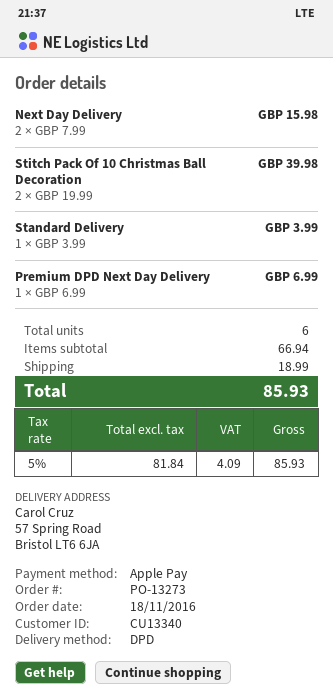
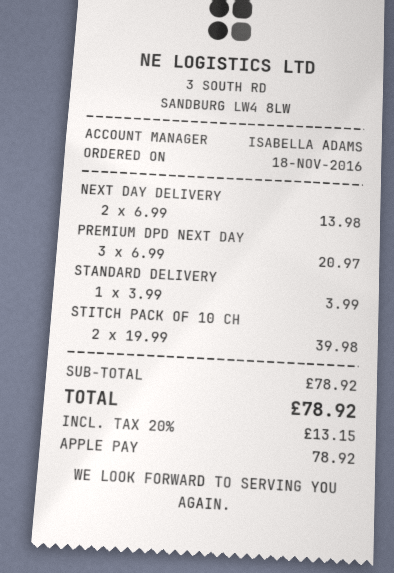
Next Day Delivery: 2 x 7.99 = 15.98 -> 2 x 6.99 = 13.98
Premium DPD Next Day Delivery: 1 x 6.99 = 6.99 -> 3 x 6.99 = 20.97
subtotal: 66.94 -> 78.92
shipping: 18.99 -> none
tax: 5% = 4.09 -> 20% = 13.15
total: 85.93 -> 78.92

